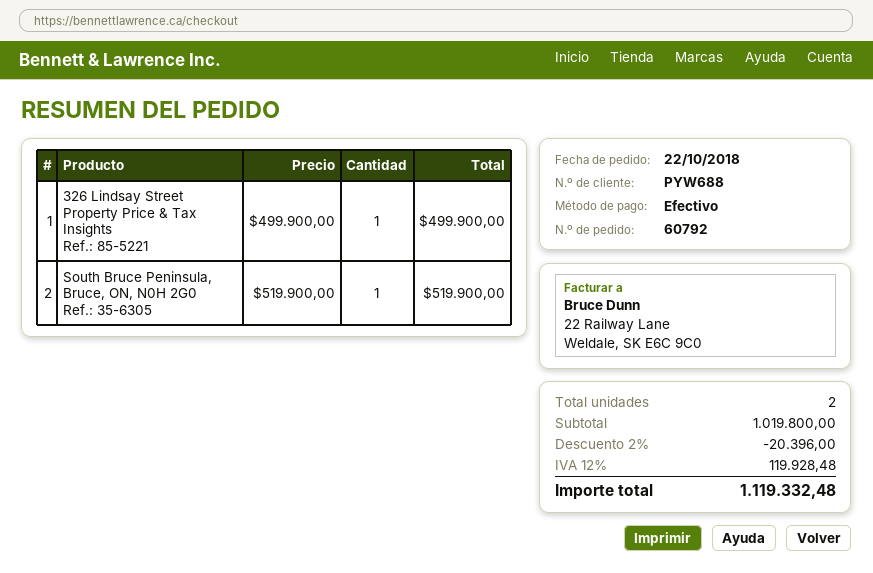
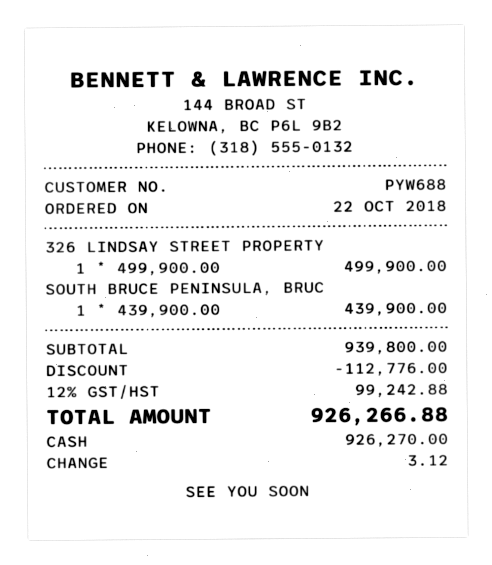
South Bruce Peninsula, Bruce, ON, N0H 2G0: 1 x 519900.00 = 519900.00 -> 1 x 439900.00 = 439900.00
subtotal: 1019800.00 -> 939800.00
discount: 20396.00 -> 112776.00
tax: 12% = 119928.48 -> 12% = 99242.88
total: 1119332.48 -> 926266.88

